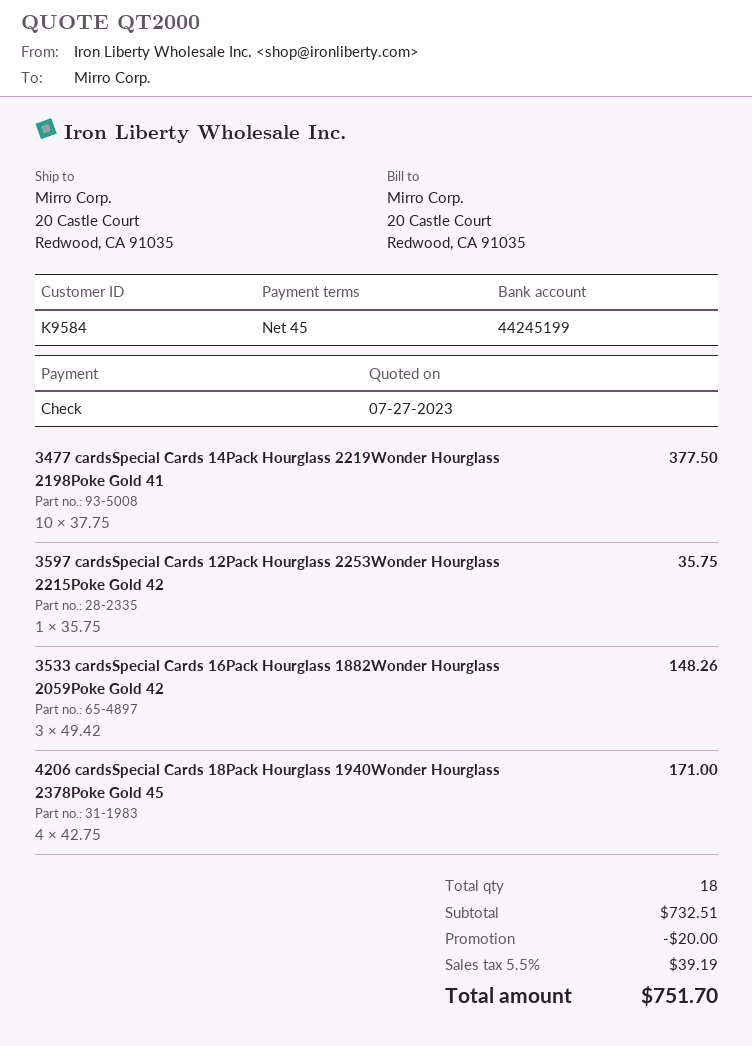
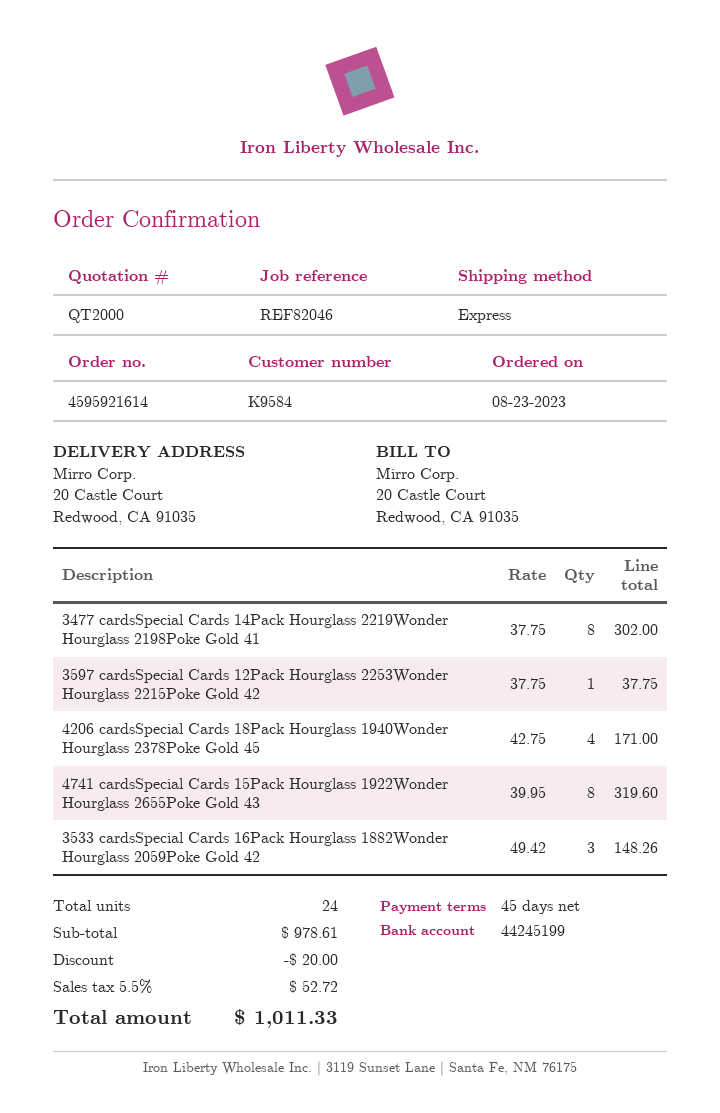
3477 cardsSpecial Cards 14Pack Hourglass 2219Wonder Hourglass 2198Poke Gold 41: 10 x 37.75 = 377.50 -> 8 x 37.75 = 302.00
3597 cardsSpecial Cards 12Pack Hourglass 2253Wonder Hourglass 2215Poke Gold 42: 1 x 35.75 = 35.75 -> 1 x 37.75 = 37.75
4741 cardsSpecial Cards 15Pack Hourglass 1922Wonder Hourglass 2655Poke Gold 43: none -> 8 x 39.95 = 319.60
total quantity: 18 -> 24
subtotal: 732.51 -> 978.61
tax: 5.5% = 39.19 -> 5.5% = 52.72
total: 751.70 -> 1011.33

